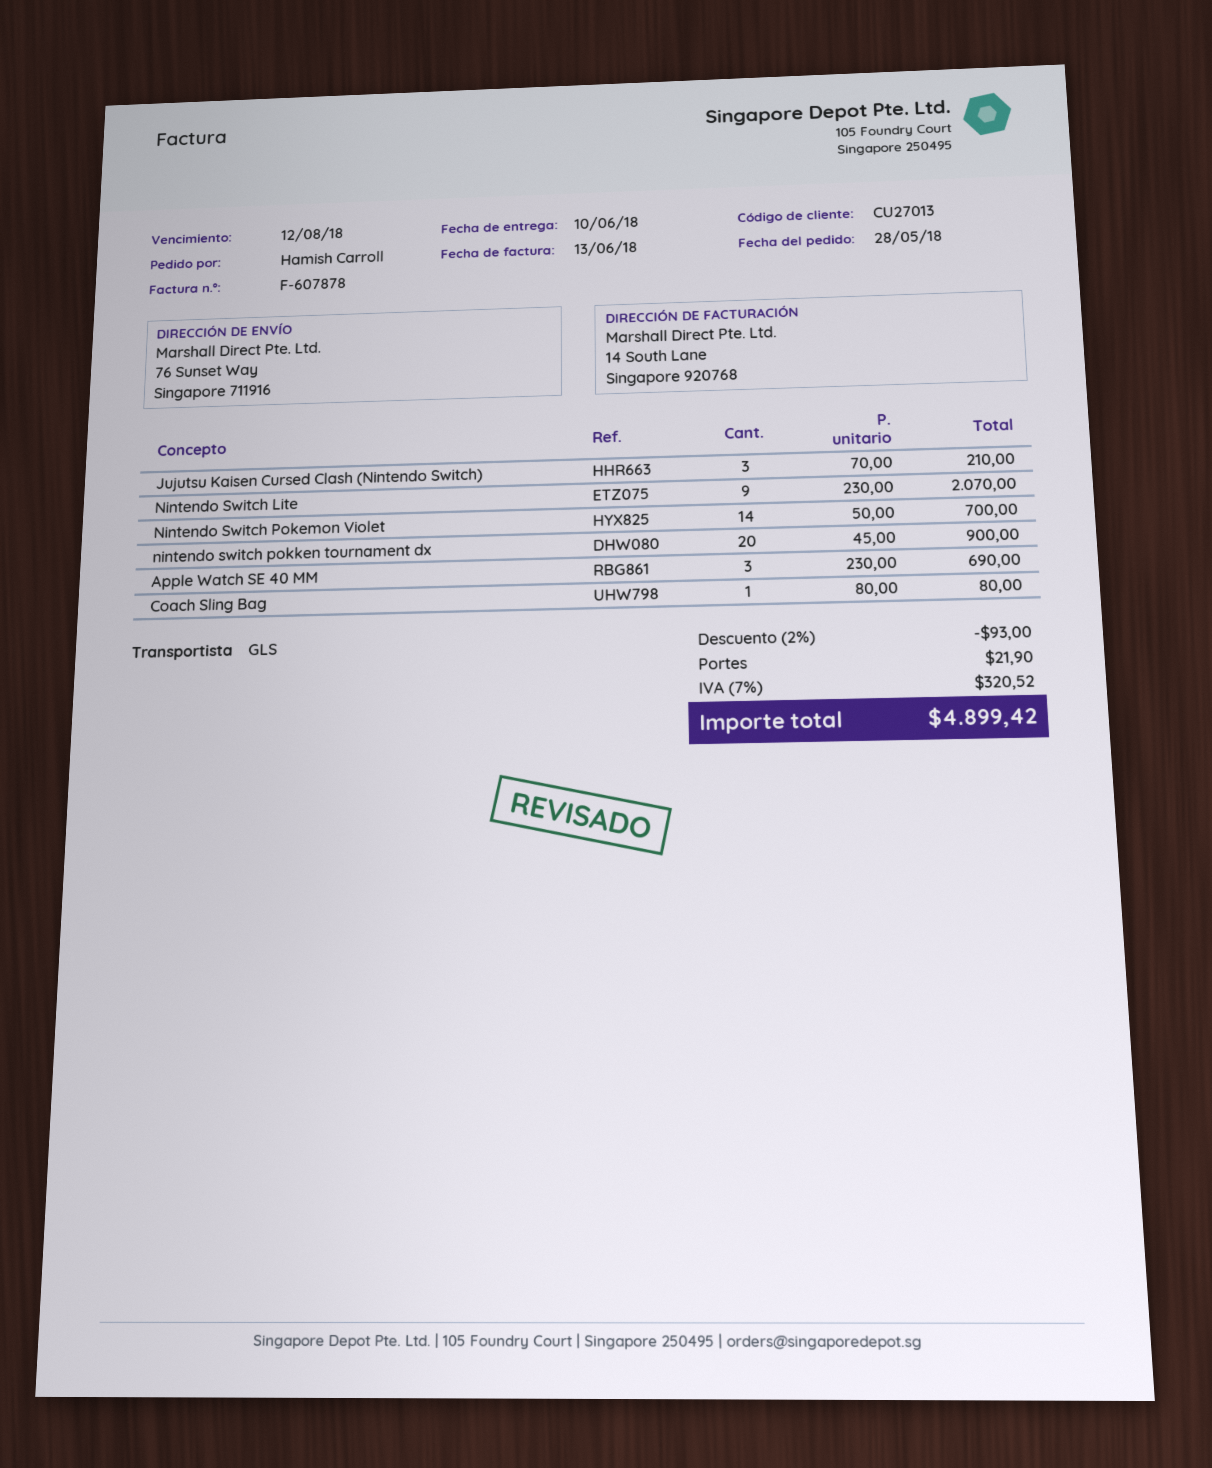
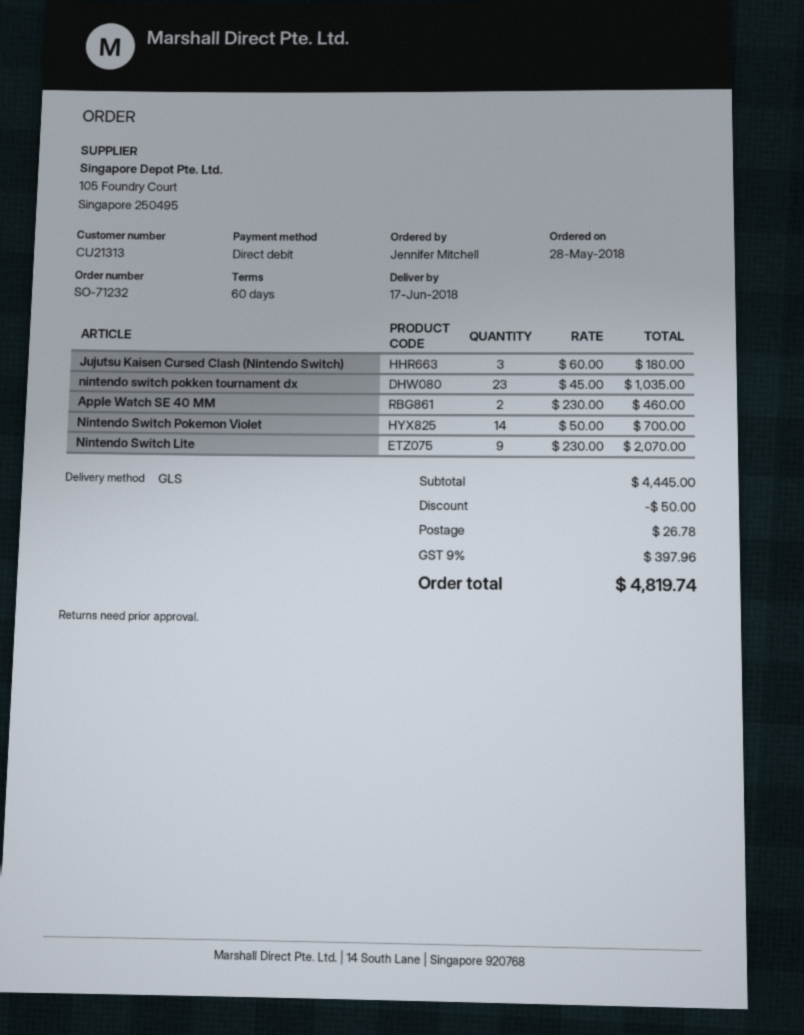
delivery date: 2018-06-10 -> 2018-06-17
customer number: CU27013 -> CU21313
ordered by: Hamish Carroll -> Jennifer Mitchell
Jujutsu Kaisen Cursed Clash (Nintendo Switch): 3 x 70.00 = 210.00 -> 3 x 60.00 = 180.00
nintendo switch pokken tournament dx: 20 x 45.00 = 900.00 -> 23 x 45.00 = 1035.00
Apple Watch SE 40 MM: 3 x 230.00 = 690.00 -> 2 x 230.00 = 460.00
Coach Sling Bag: 1 x 80.00 = 80.00 -> none
discount: 93.00 -> 50.00
shipping: 21.90 -> 26.78
tax: 7% = 320.52 -> 9% = 397.96
total: 4899.42 -> 4819.74

